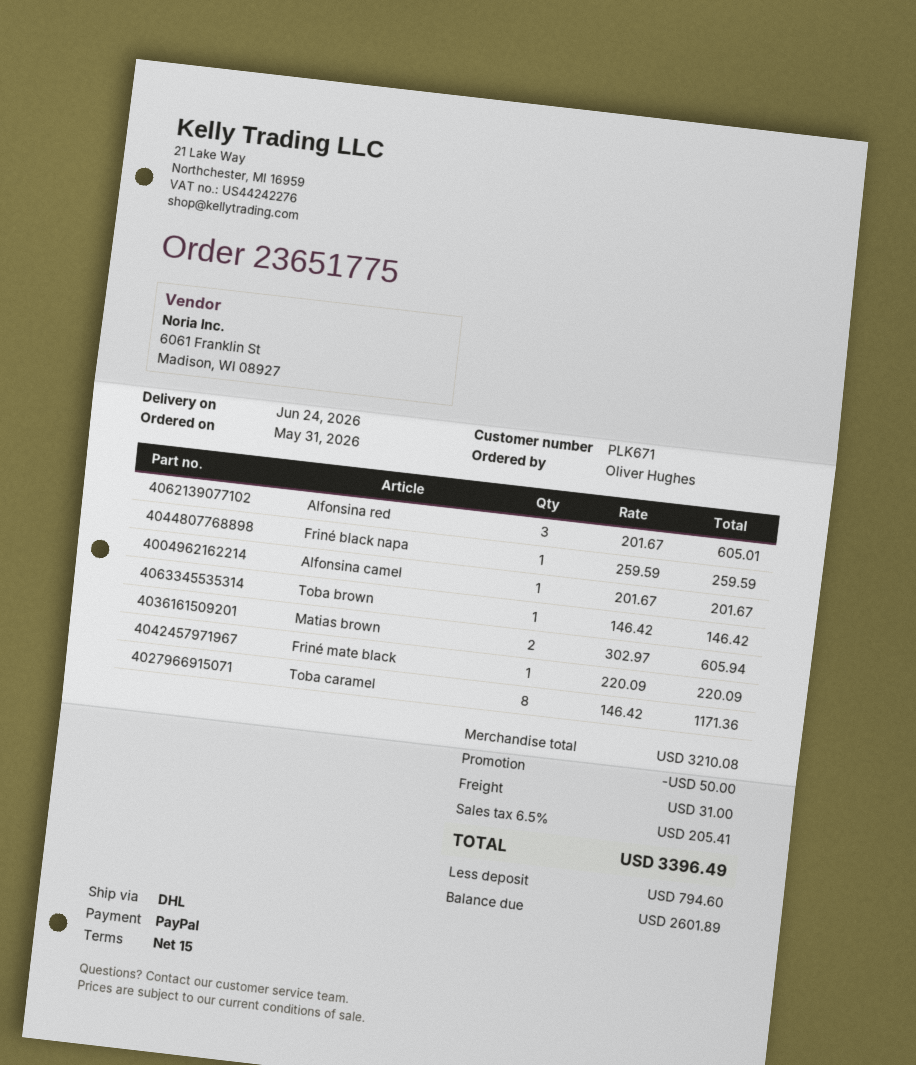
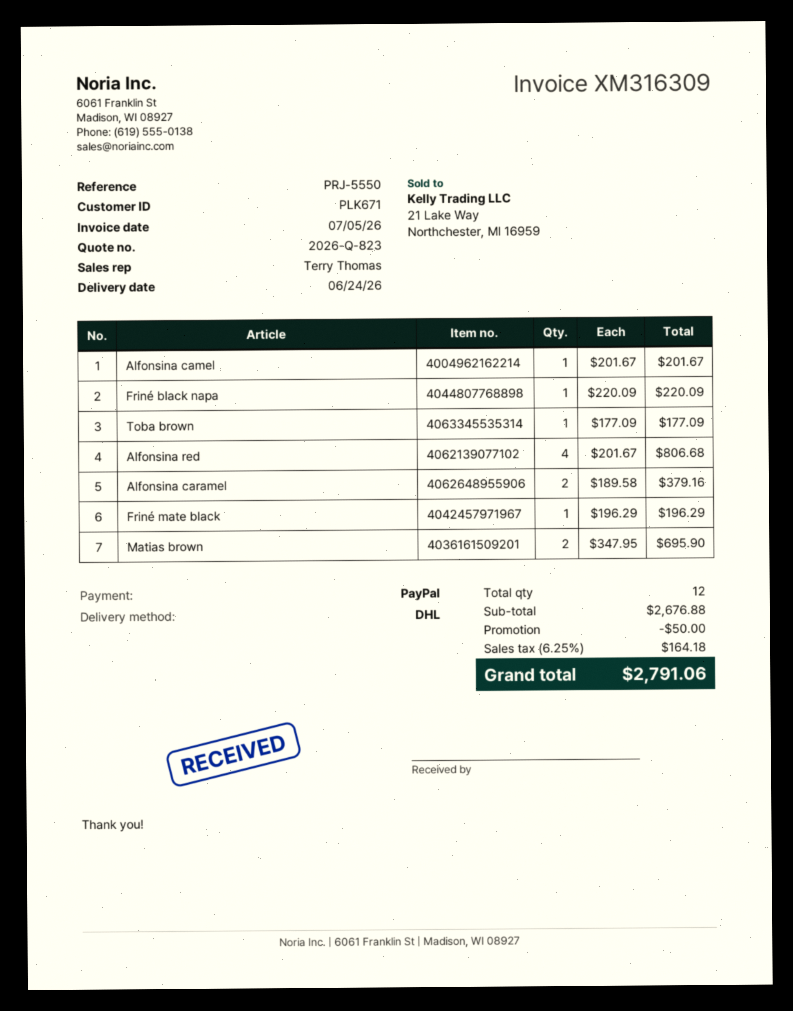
Alfonsina red: 3 x 201.67 = 605.01 -> 4 x 201.67 = 806.68
Friné black napa: 1 x 259.59 = 259.59 -> 1 x 220.09 = 220.09
Toba brown: 1 x 146.42 = 146.42 -> 1 x 177.09 = 177.09
Matias brown: 2 x 302.97 = 605.94 -> 2 x 347.95 = 695.90
Friné mate black: 1 x 220.09 = 220.09 -> 1 x 196.29 = 196.29
Toba caramel: 8 x 146.42 = 1171.36 -> none
Alfonsina caramel: none -> 2 x 189.58 = 379.16
subtotal: 3210.08 -> 2676.88
shipping: 31.00 -> none
tax: 6.5% = 205.41 -> 6.25% = 164.18
total: 3396.49 -> 2791.06

